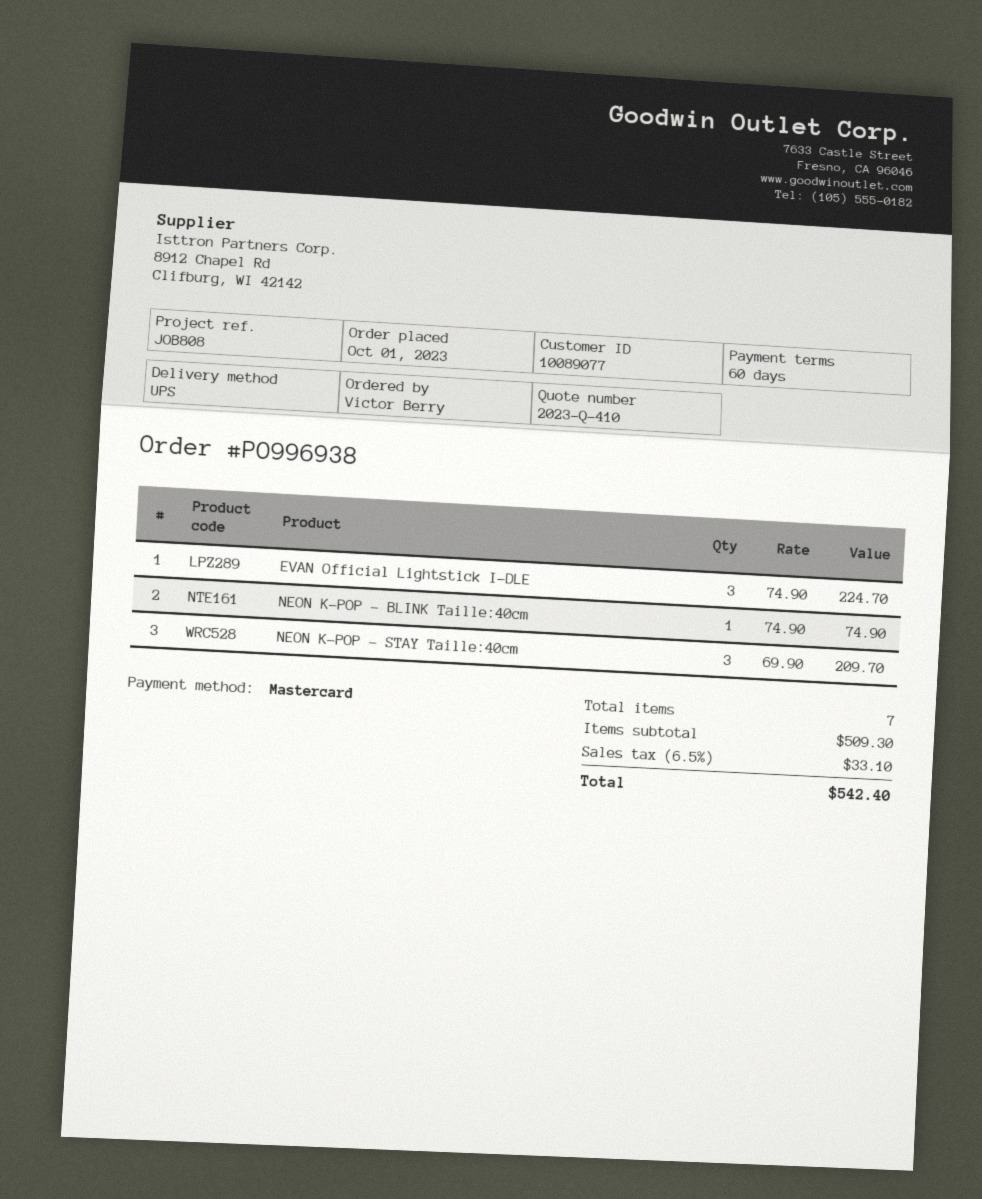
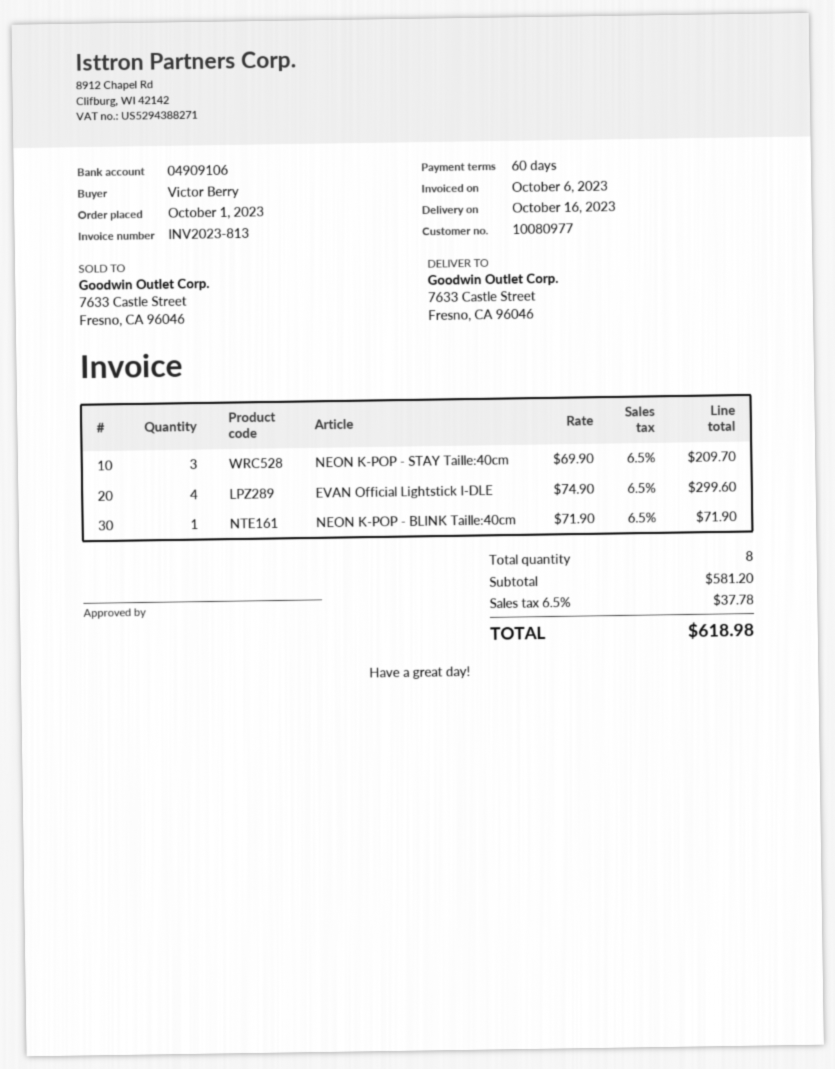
customer number: 10089077 -> 10080977
EVAN Official Lightstick I-DLE: 3 x 74.90 = 224.70 -> 4 x 74.90 = 299.60
NEON K-POP - BLINK Taille:40cm: 1 x 74.90 = 74.90 -> 1 x 71.90 = 71.90
total quantity: 7 -> 8
subtotal: 509.30 -> 581.20
tax: 6.5% = 33.10 -> 6.5% = 37.78
total: 542.40 -> 618.98

